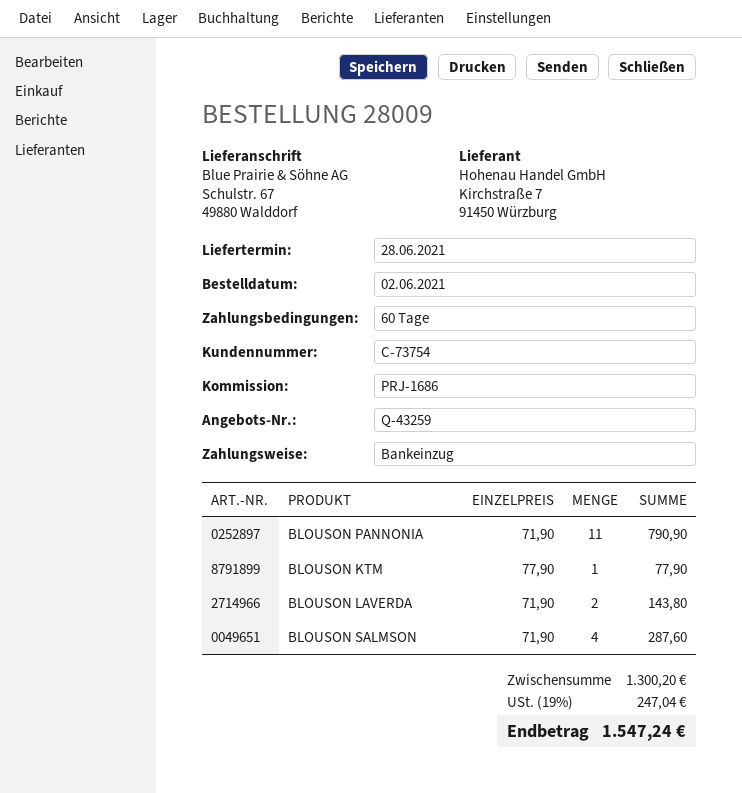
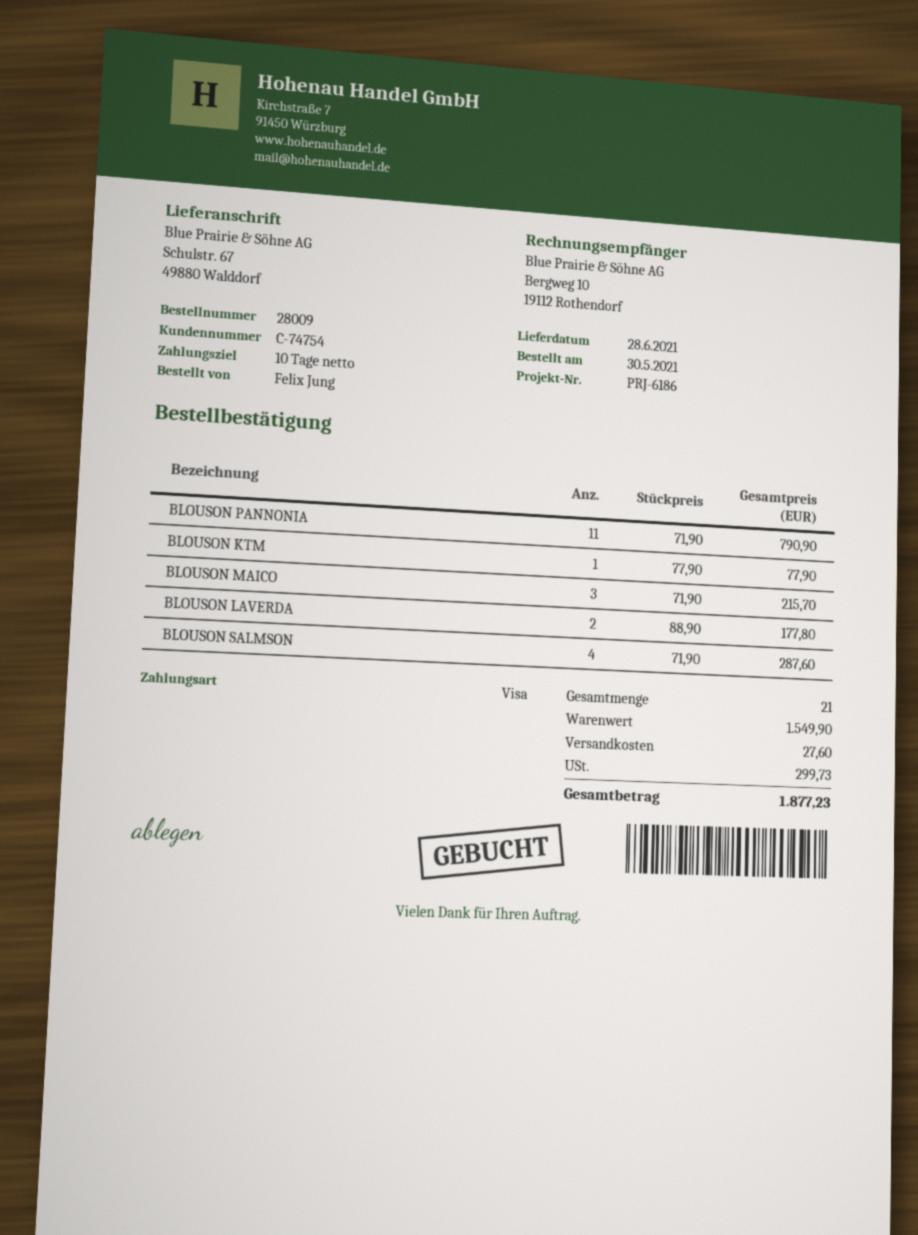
order date: 2021-06-02 -> 2021-05-30
payment terms: 60 days -> 10 days
customer number: C-73754 -> C-74754
reference: PRJ-1686 -> PRJ-6186
payment method: direct debit -> Visa
BLOUSON LAVERDA: 2 x 71.90 = 143.80 -> 2 x 88.90 = 177.80
BLOUSON MAICO: none -> 3 x 71.90 = 215.70
subtotal: 1300.20 -> 1549.90
shipping: none -> 27.60
tax: 247.04 -> 299.73
total: 1547.24 -> 1877.23

